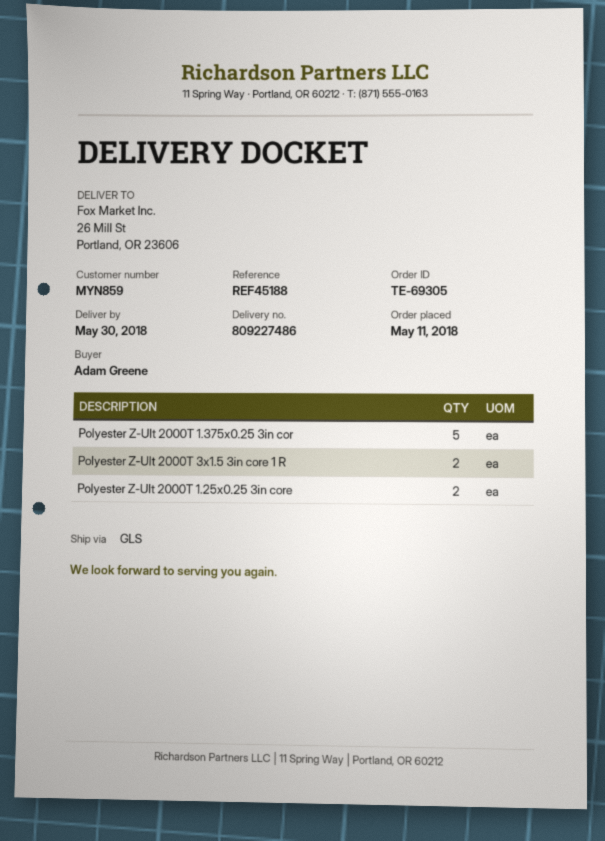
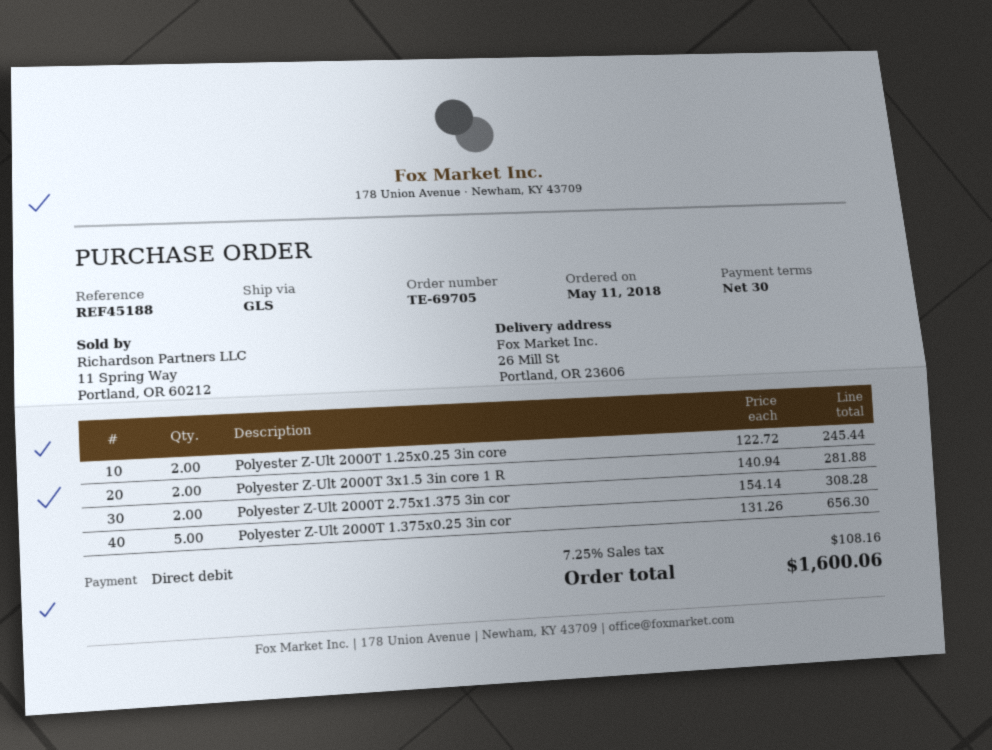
order number: TE-69305 -> TE-69705
Polyester Z-Ult 2000T 2.75x1.375 3in cor: none -> 2

